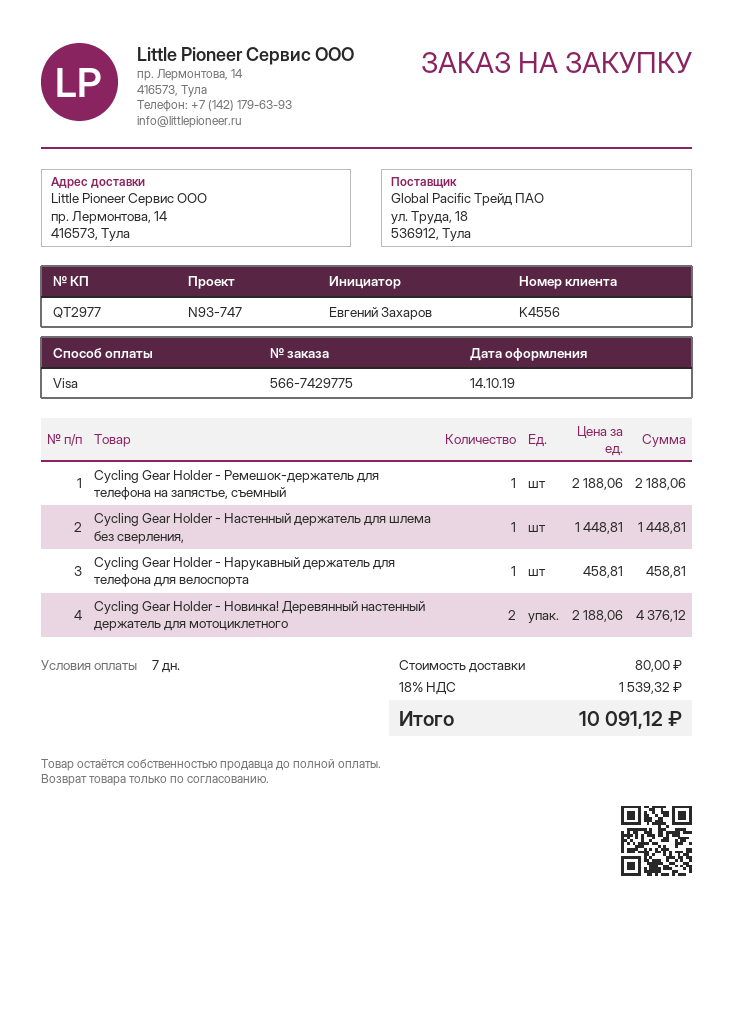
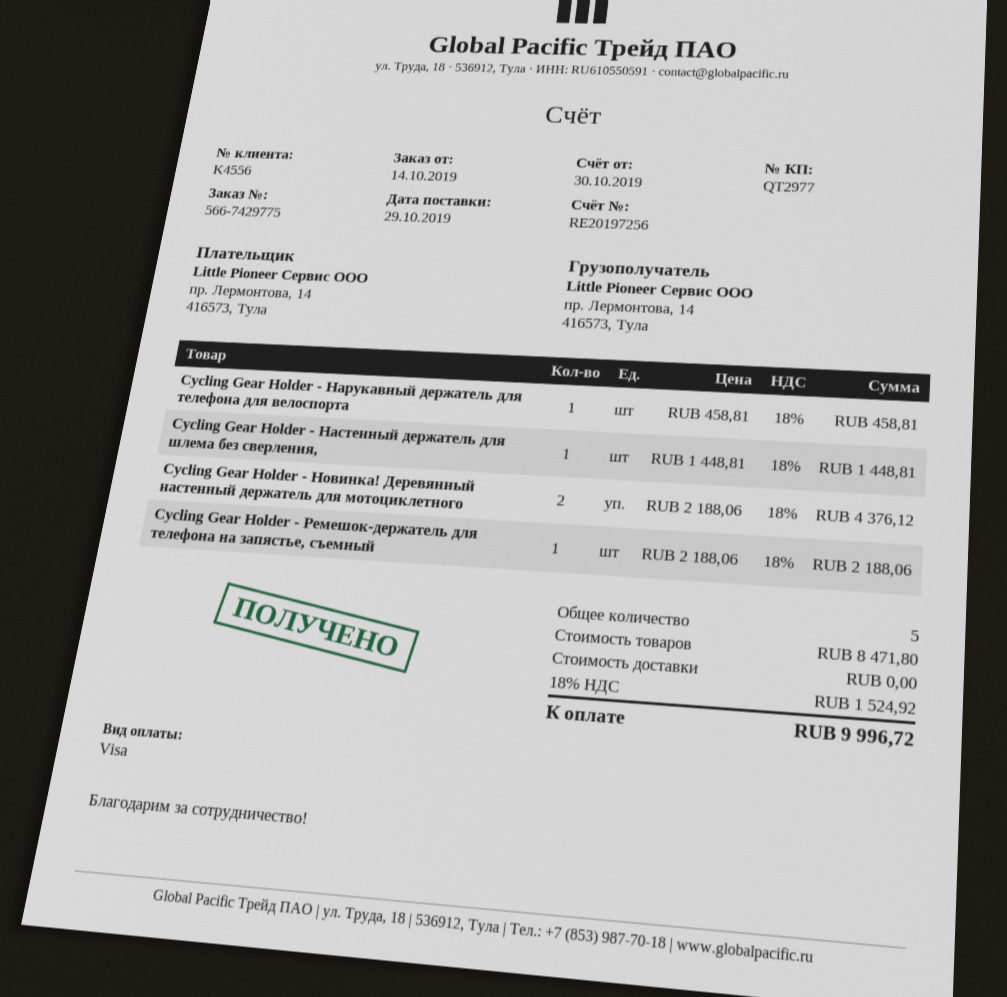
shipping: 80.00 -> 0.00
tax: 18% = 1539.32 -> 18% = 1524.92
total: 10091.12 -> 9996.72

